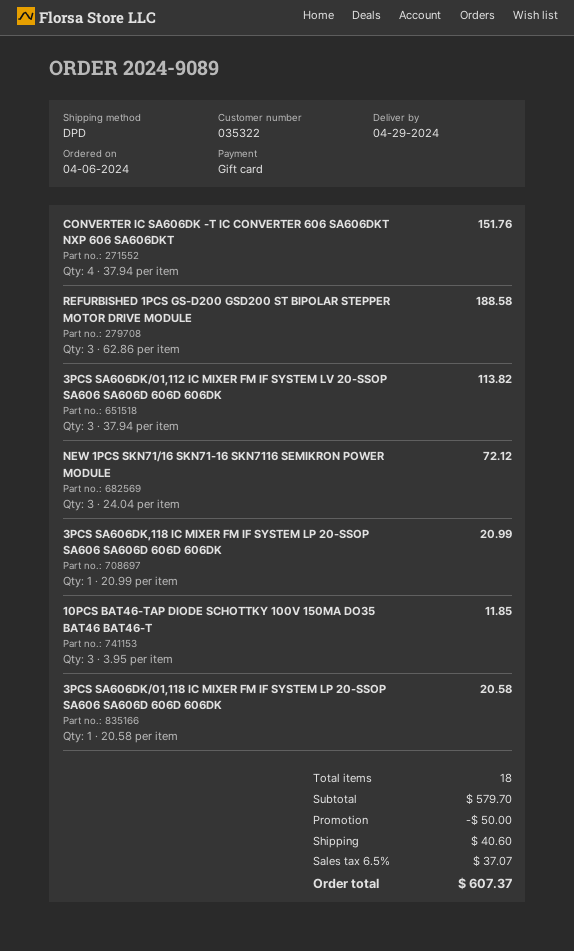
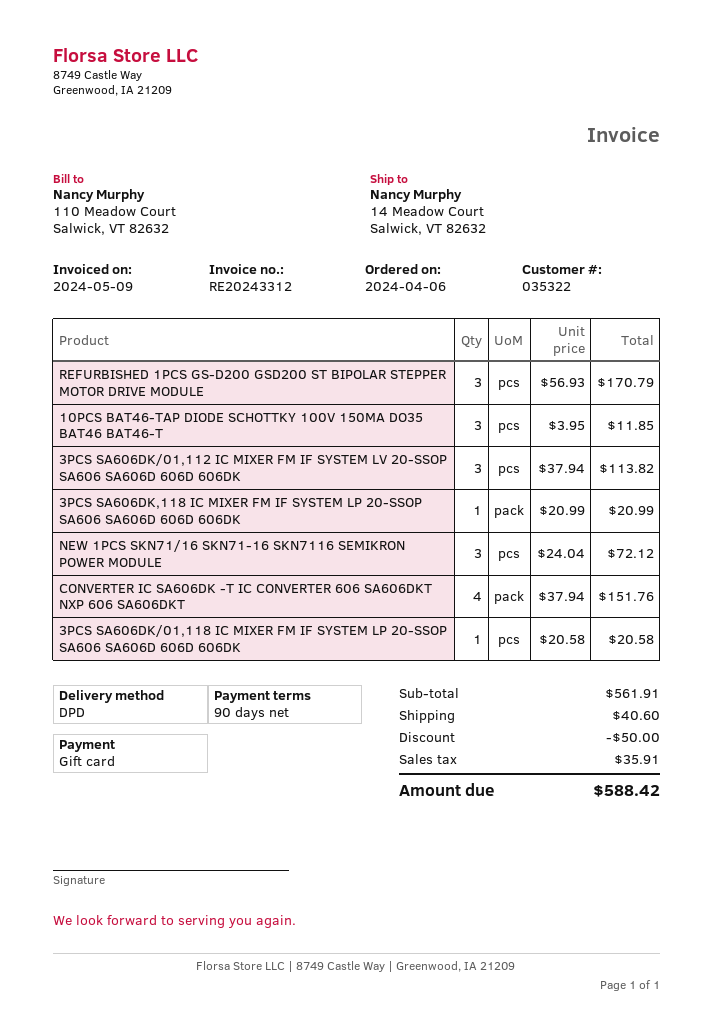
REFURBISHED 1PCS GS-D200 GSD200 ST BIPOLAR STEPPER MOTOR DRIVE MODULE: 3 x 62.86 = 188.58 -> 3 x 56.93 = 170.79
subtotal: 579.70 -> 561.91
tax: 37.07 -> 35.91
total: 607.37 -> 588.42

